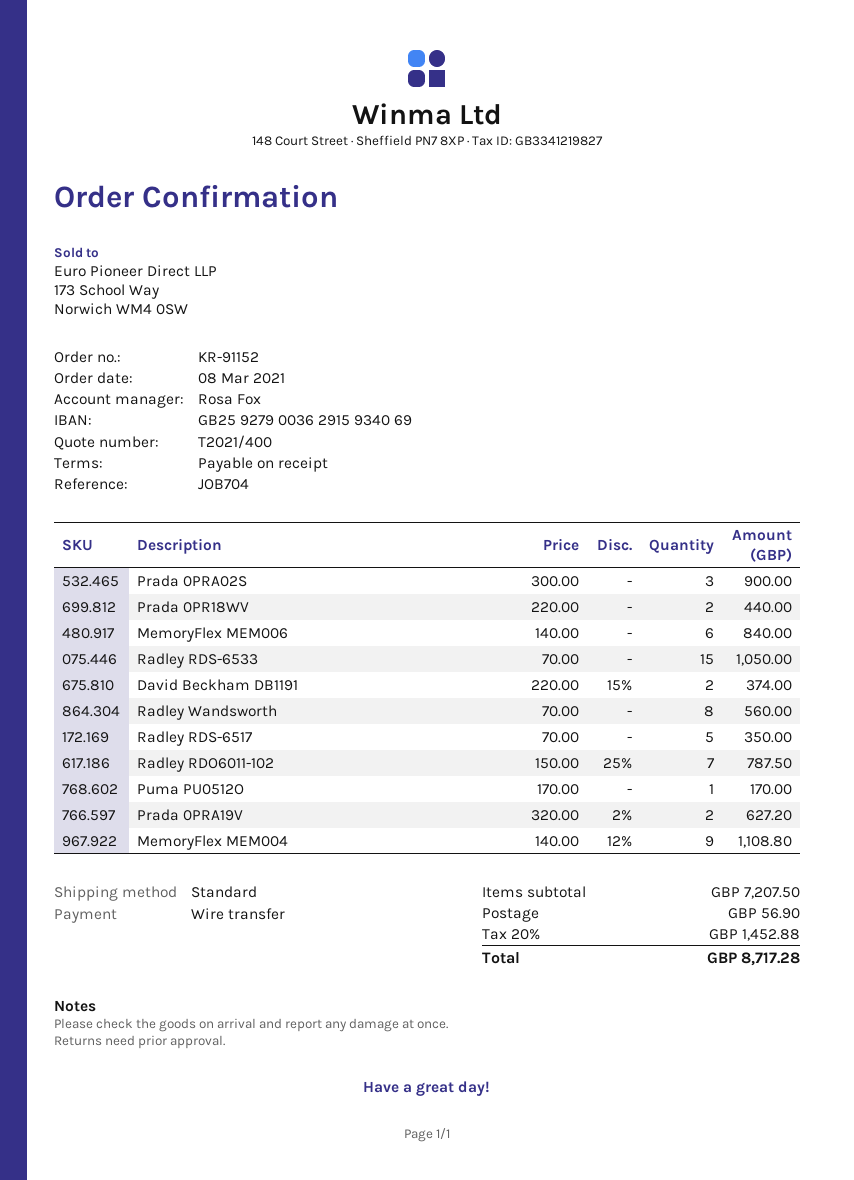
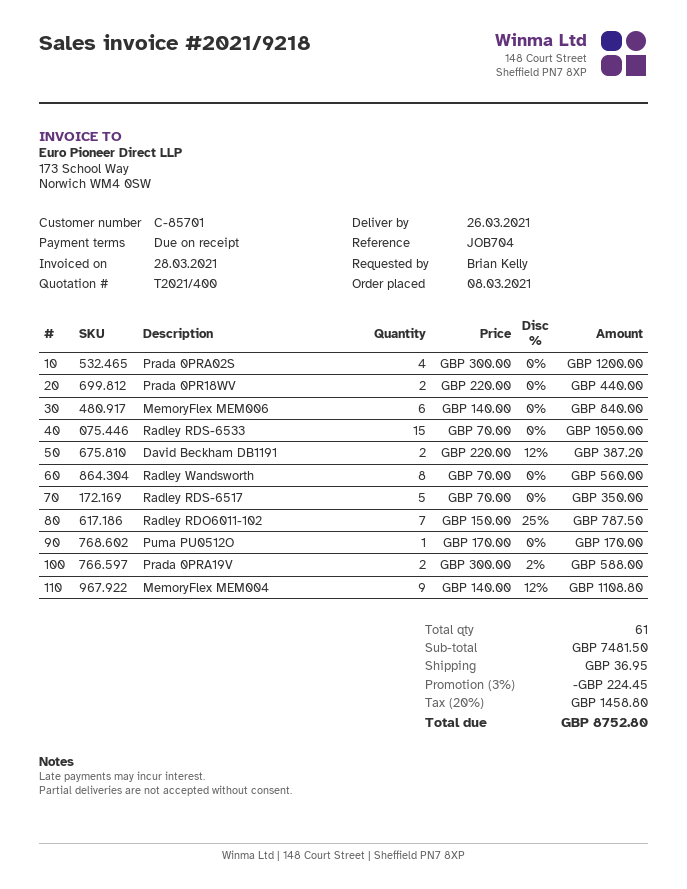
Prada 0PRA02S: 3 x 300.00 = 900.00 -> 4 x 300.00 = 1200.00
David Beckham DB1191: 2 x 220.00 - 15% = 374.00 -> 2 x 220.00 - 12% = 387.20
Prada 0PRA19V: 2 x 320.00 - 2% = 627.20 -> 2 x 300.00 - 2% = 588.00
subtotal: 7207.50 -> 7481.50
discount: none -> 3% = 224.45
shipping: 56.90 -> 36.95
tax: 20% = 1452.88 -> 20% = 1458.80
total: 8717.28 -> 8752.80

